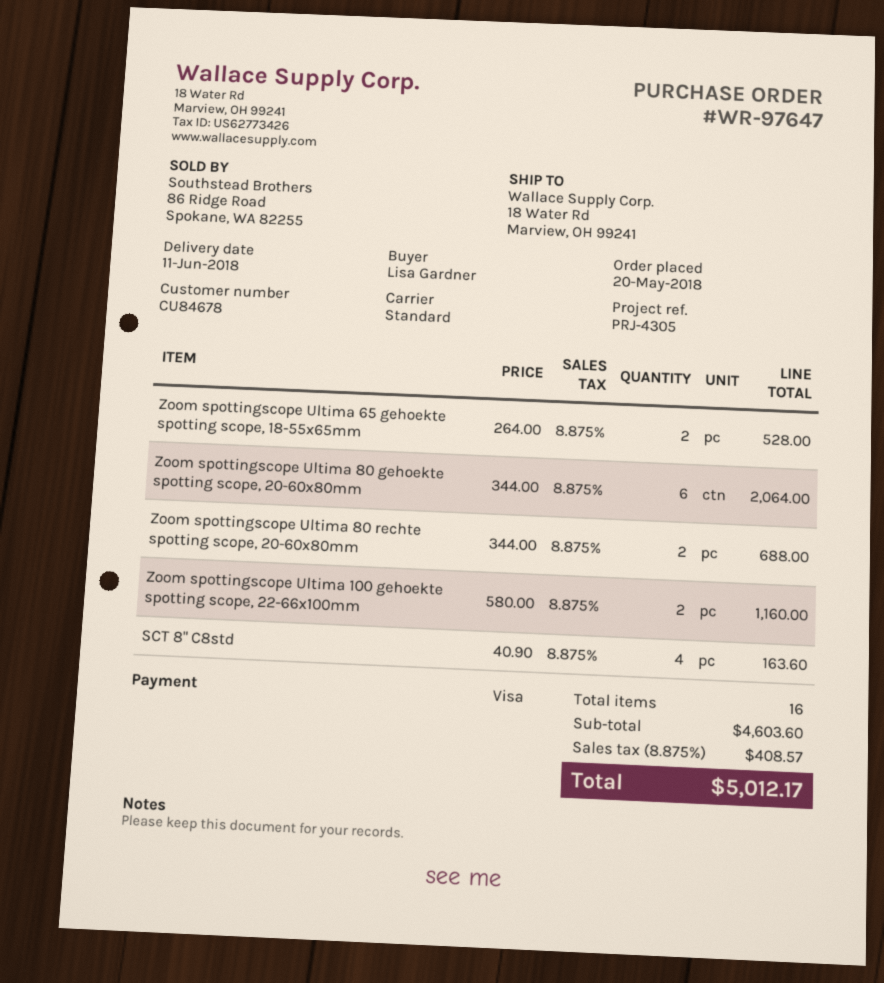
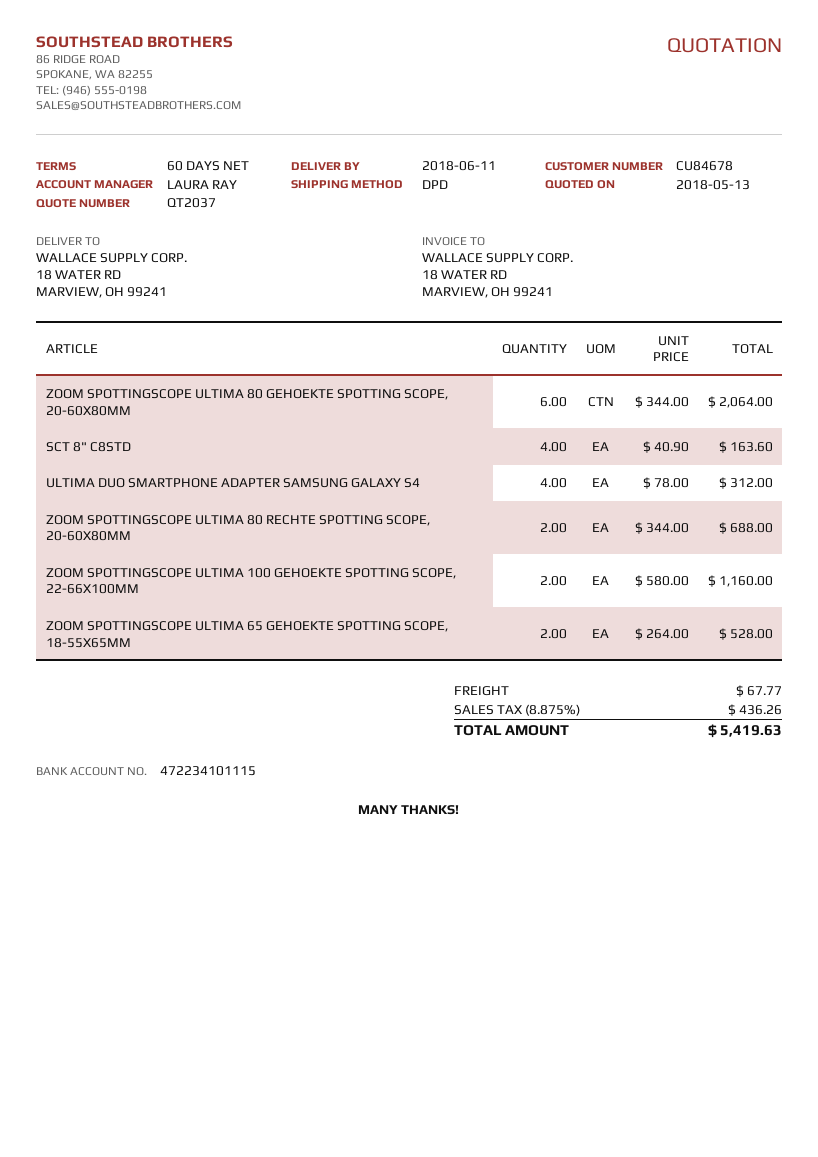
shipping method: standard -> DPD
ULTIMA DUO SMARTPHONE ADAPTER SAMSUNG GALAXY S4: none -> 4 x 78.00 = 312.00
shipping: none -> 67.77
tax: 8.875% = 408.57 -> 8.875% = 436.26
total: 5012.17 -> 5419.63

